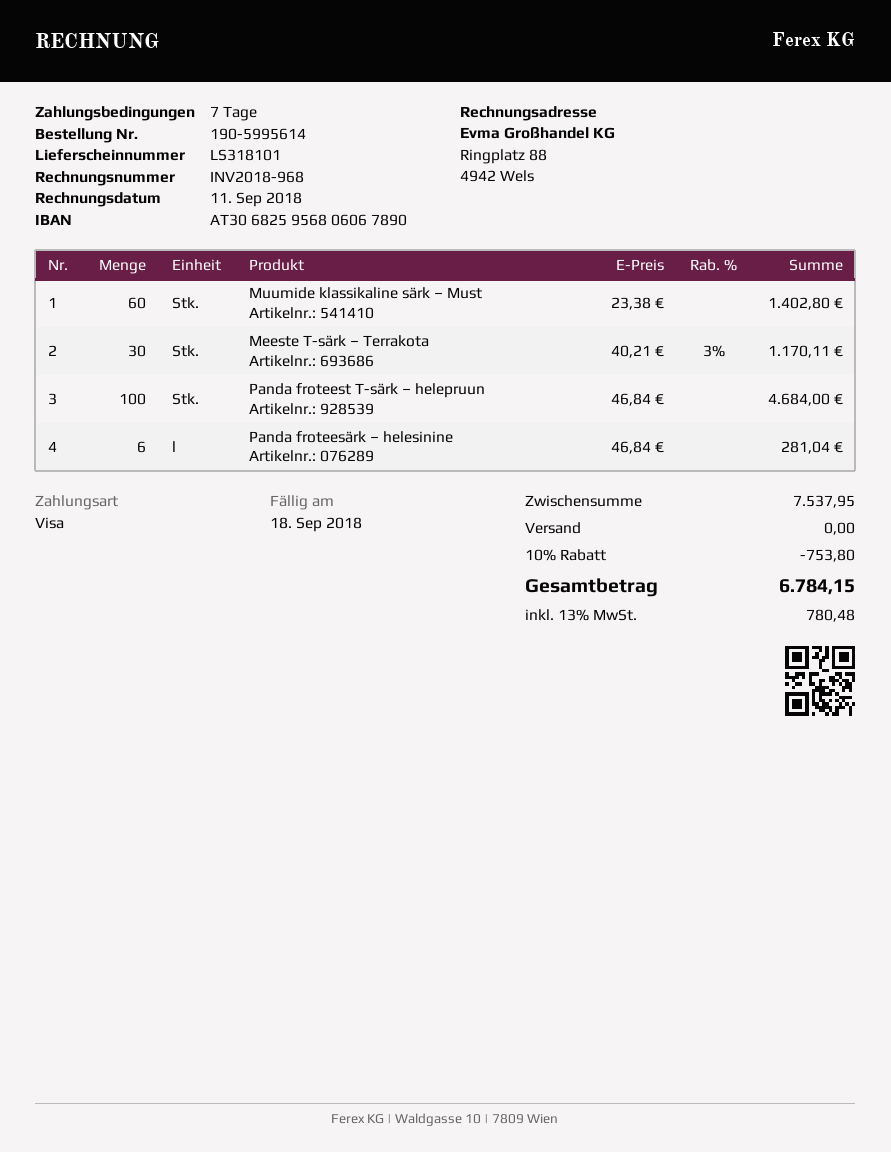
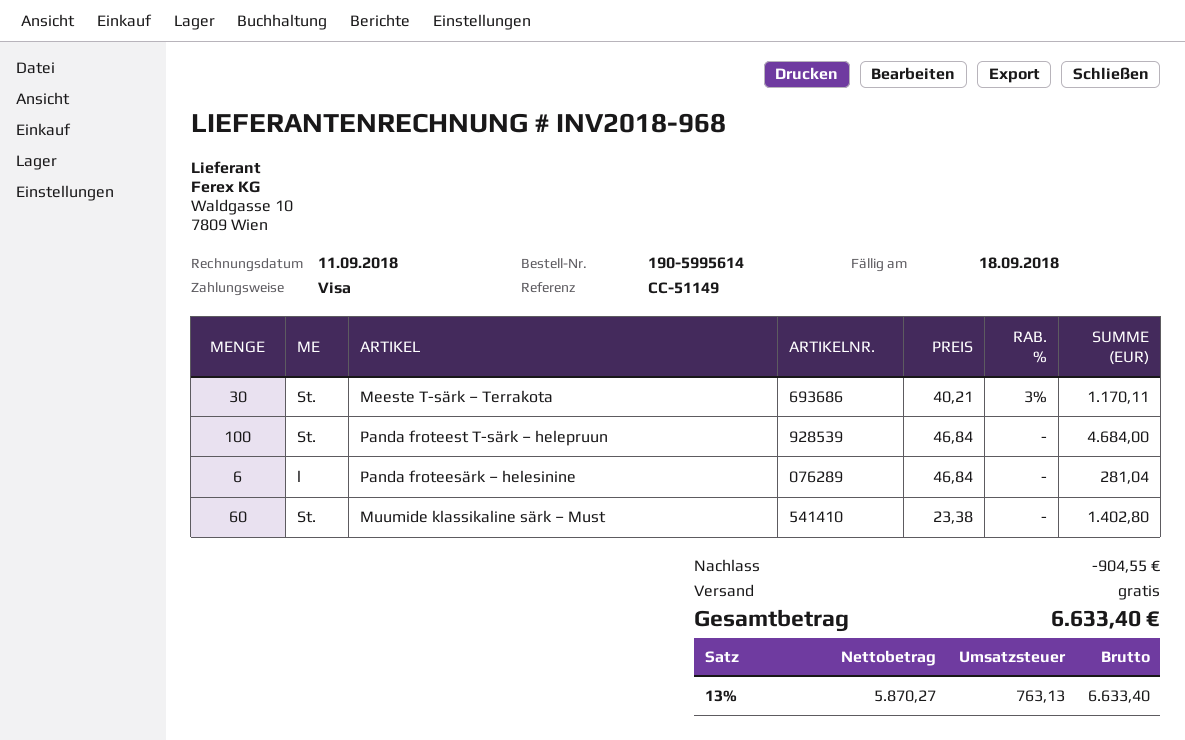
discount: 753.80 -> 904.55
tax: 13% = 780.48 -> 13% = 763.13
total: 6784.15 -> 6633.40

